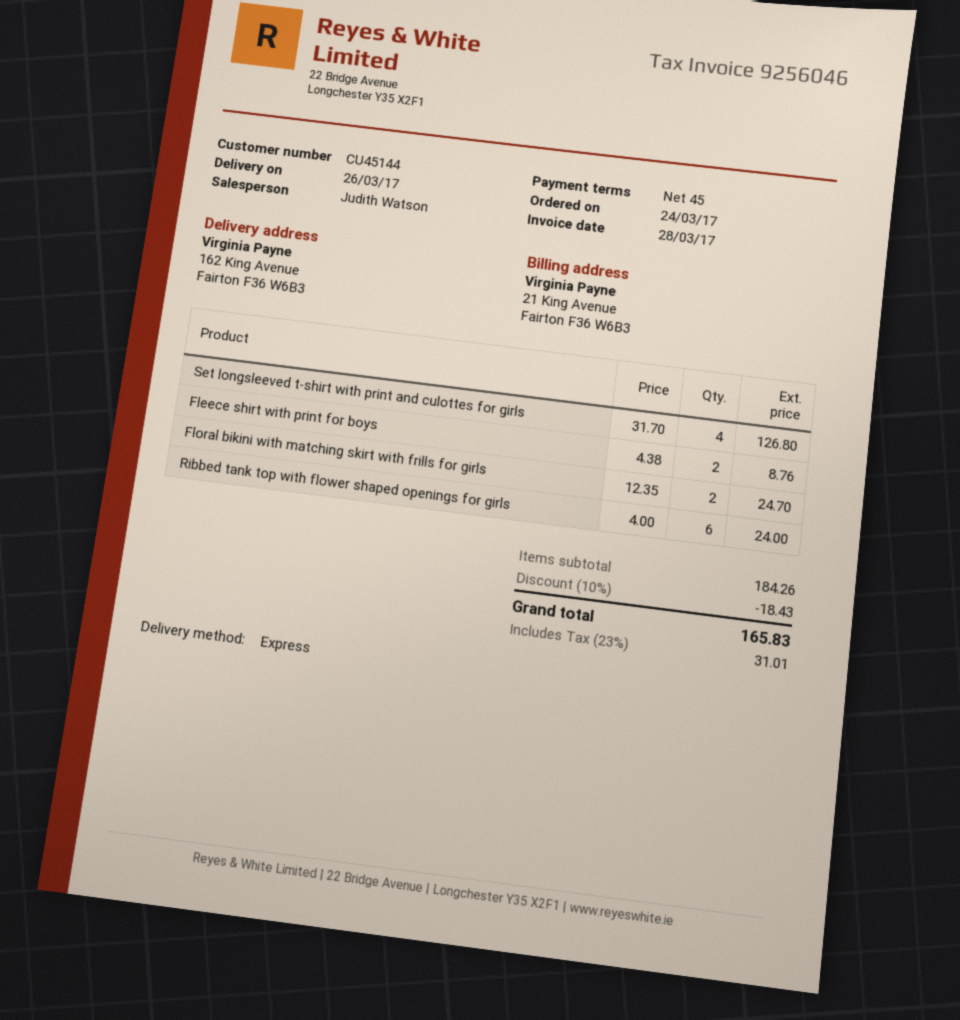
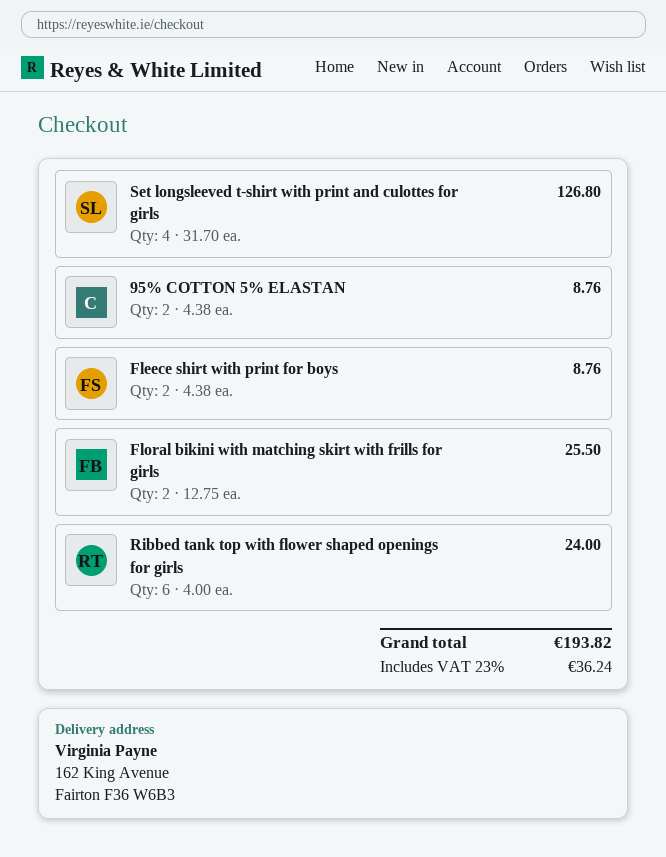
Floral bikini with matching skirt with frills for girls: 2 x 12.35 = 24.70 -> 2 x 12.75 = 25.50
95% COTTON 5% ELASTAN: none -> 2 x 4.38 = 8.76
discount: 10% = 18.43 -> none
tax: 23% = 31.01 -> 23% = 36.24
total: 165.83 -> 193.82

